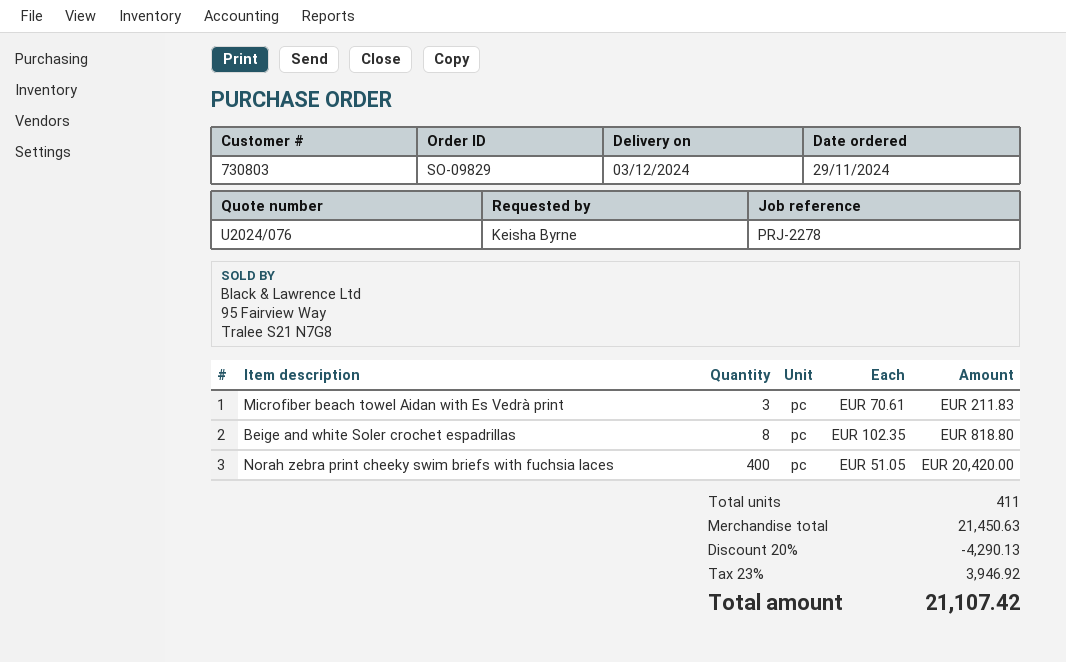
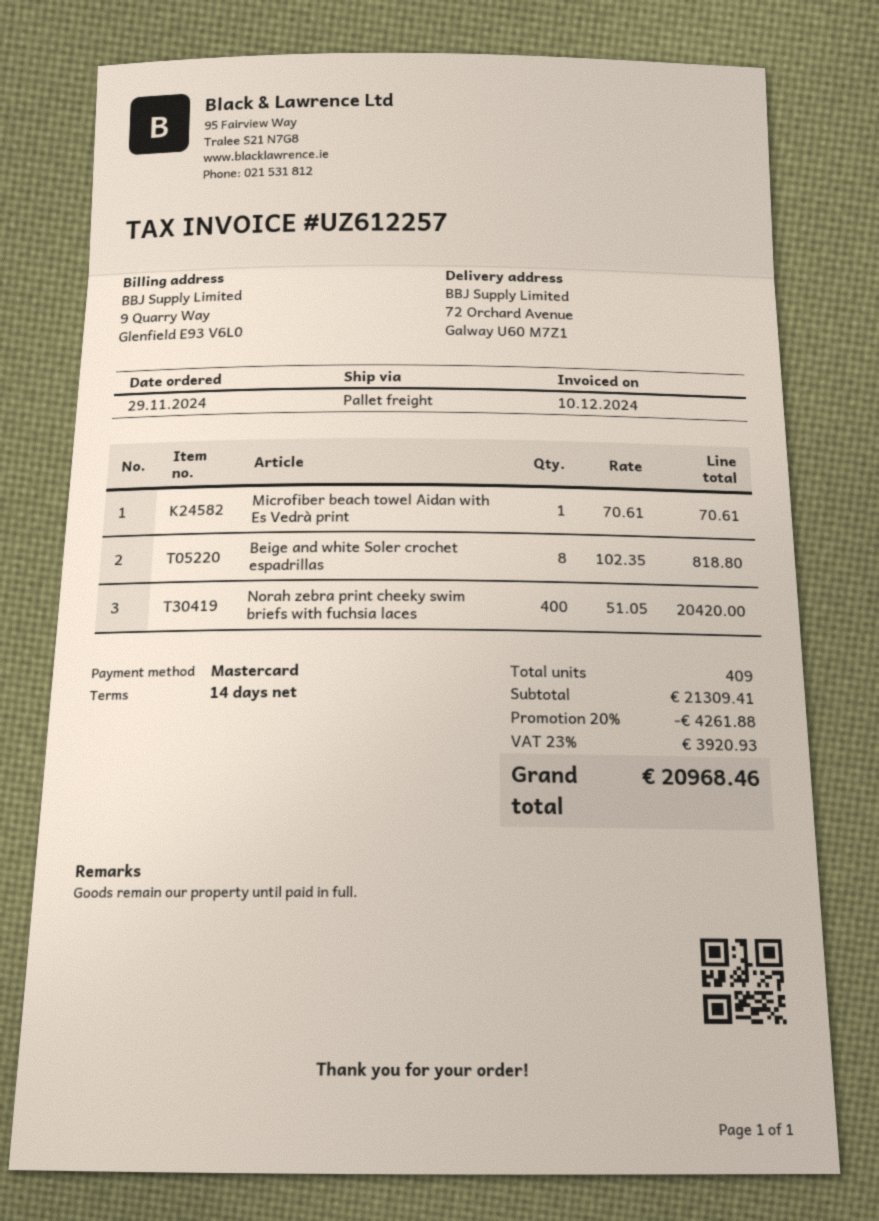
Microfiber beach towel Aidan with Es Vedrà print: 3 x 70.61 = 211.83 -> 1 x 70.61 = 70.61
total quantity: 411 -> 409
subtotal: 21450.63 -> 21309.41
discount: 20% = 4290.13 -> 20% = 4261.88
tax: 23% = 3946.92 -> 23% = 3920.93
total: 21107.42 -> 20968.46

